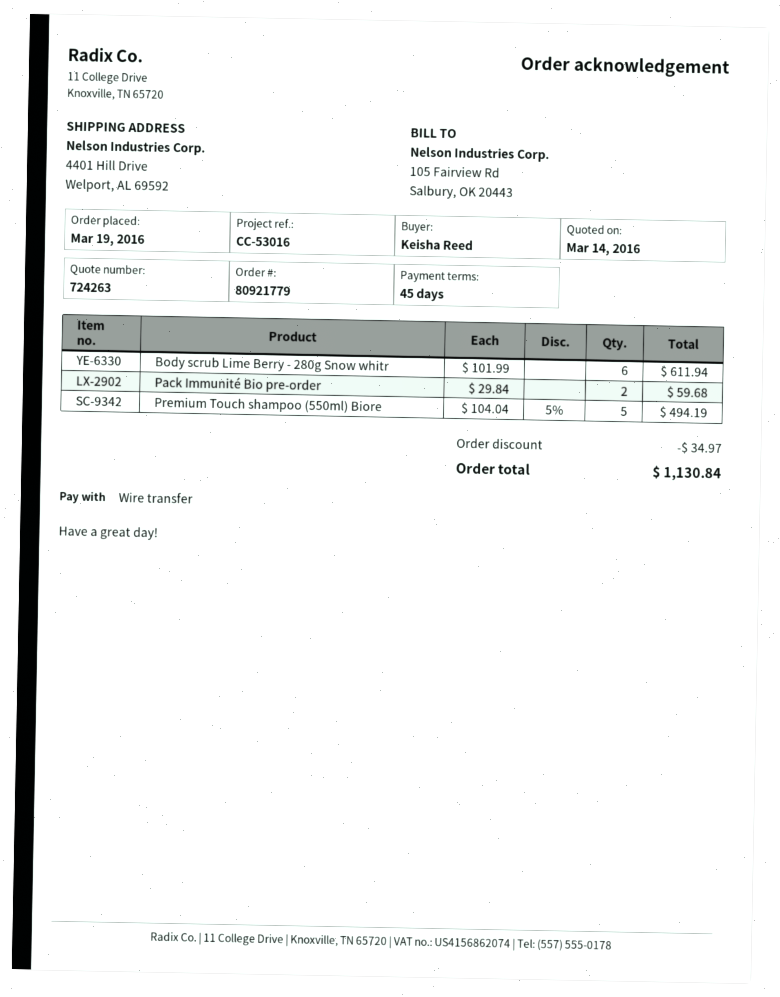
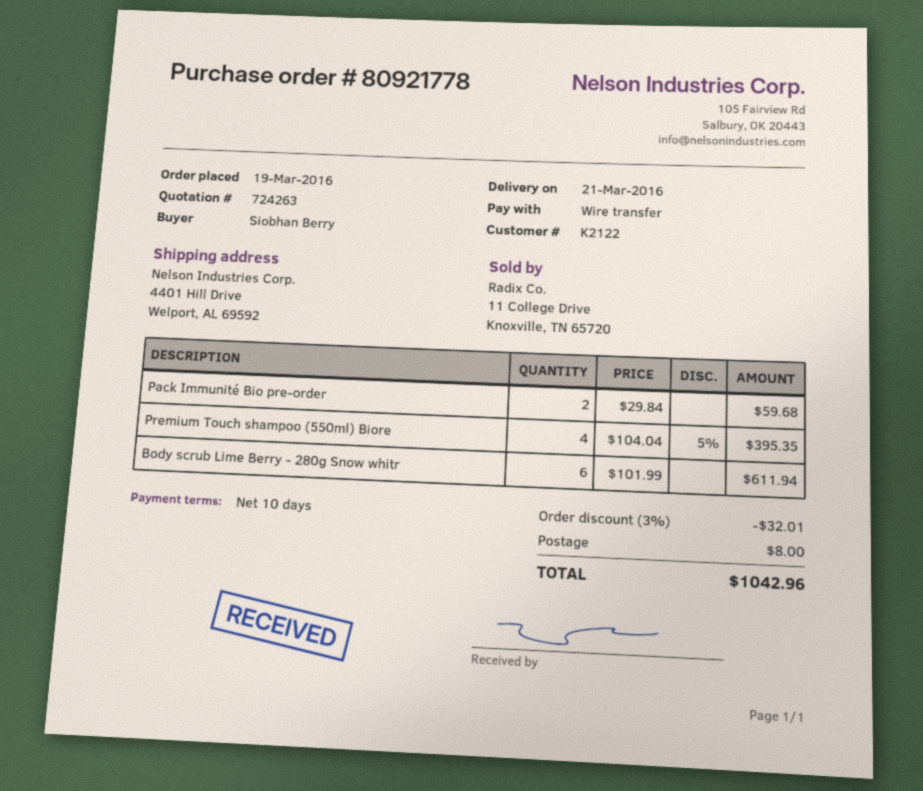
order number: 80921779 -> 80921778
payment terms: 45 days -> 10 days
ordered by: Keisha Reed -> Siobhan Berry
Premium Touch shampoo (550ml) Biore: 5 x 104.04 - 5% = 494.19 -> 4 x 104.04 - 5% = 395.35
discount: 34.97 -> 32.01
shipping: none -> 8.00
total: 1130.84 -> 1042.96

